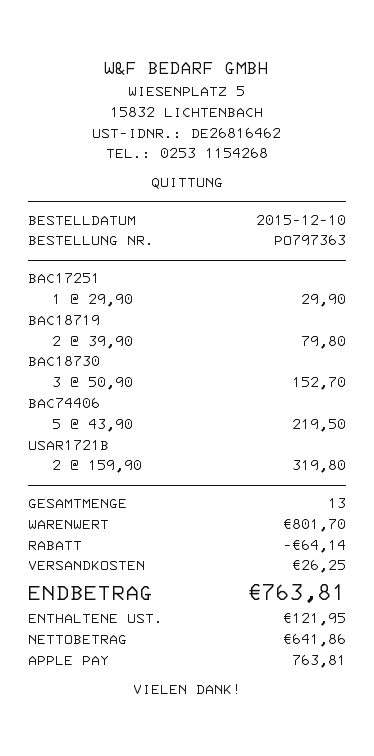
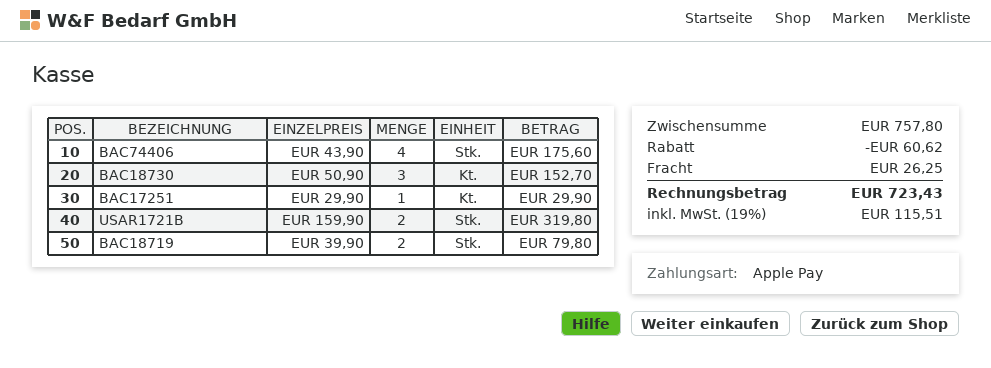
BAC74406: 5 x 43.90 = 219.50 -> 4 x 43.90 = 175.60
subtotal: 801.70 -> 757.80
discount: 64.14 -> 60.62
tax: 121.95 -> 115.51
total: 763.81 -> 723.43

